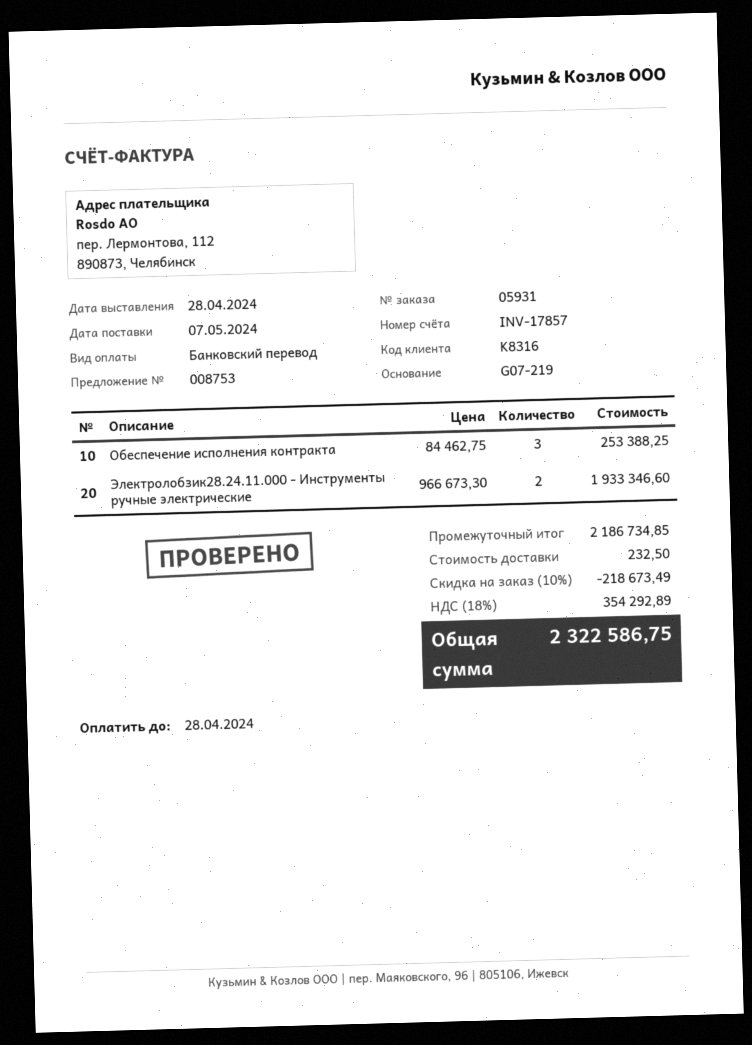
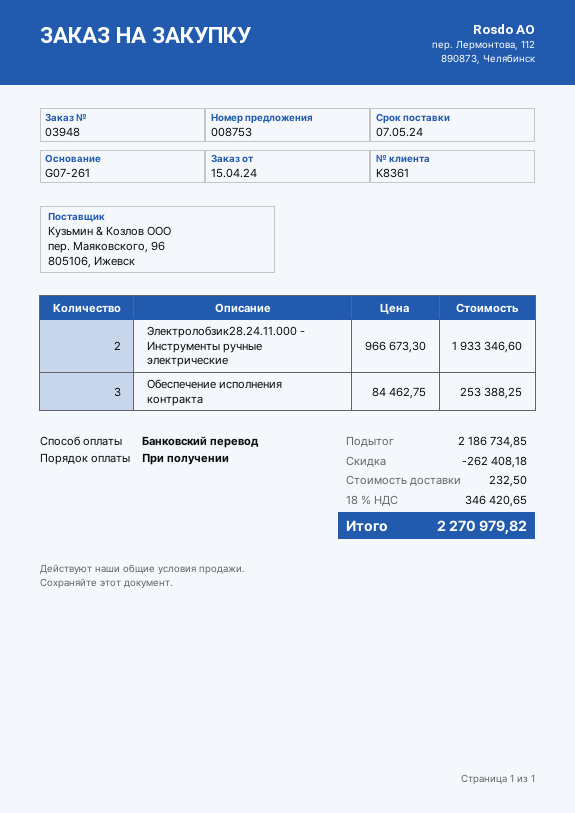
order number: 05931 -> 03948
customer number: K8316 -> K8361
reference: G07-219 -> G07-261
discount: 218673.49 -> 262408.18
tax: 18% = 354292.89 -> 18% = 346420.65
total: 2322586.75 -> 2270979.82

